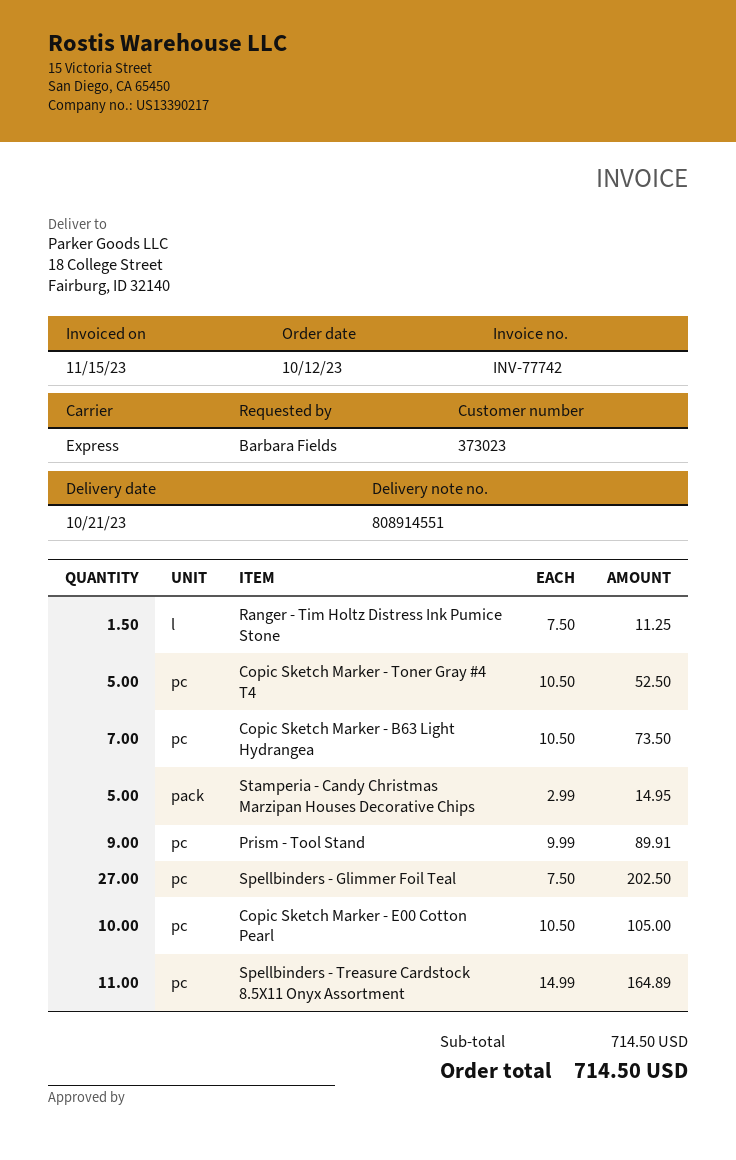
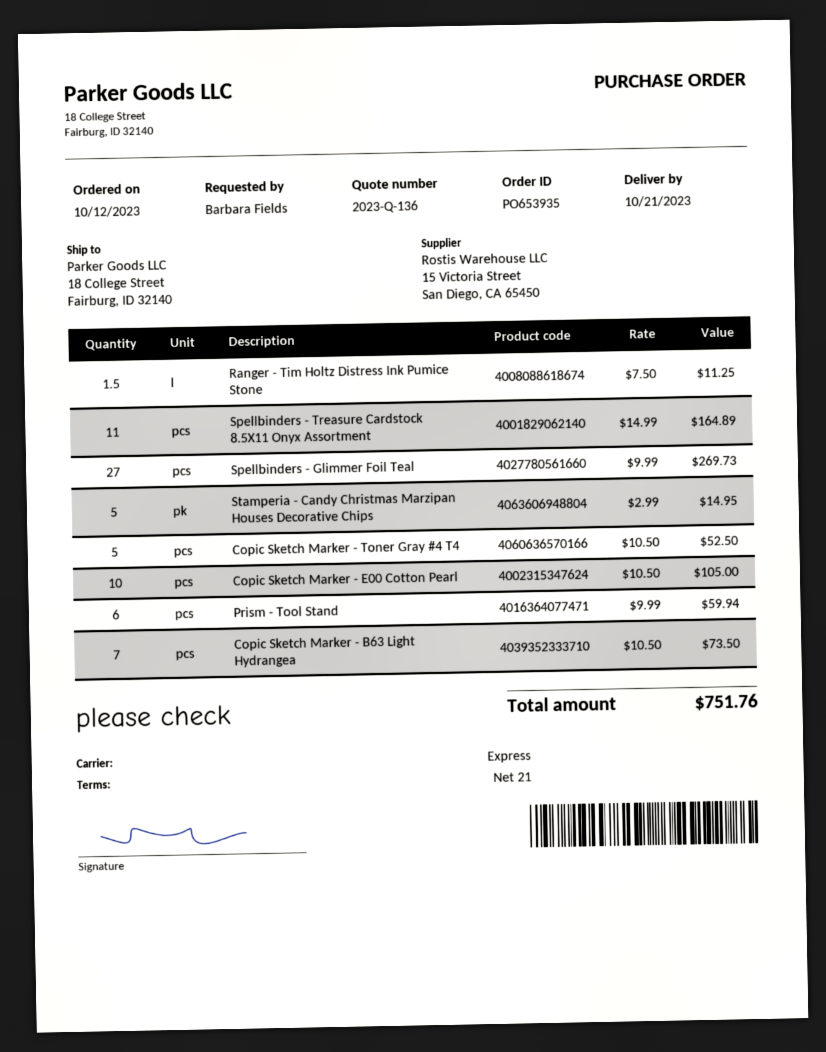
Prism - Tool Stand: 9 x 9.99 = 89.91 -> 6 x 9.99 = 59.94
Spellbinders - Glimmer Foil Teal: 27 x 7.50 = 202.50 -> 27 x 9.99 = 269.73
total: 714.50 -> 751.76

